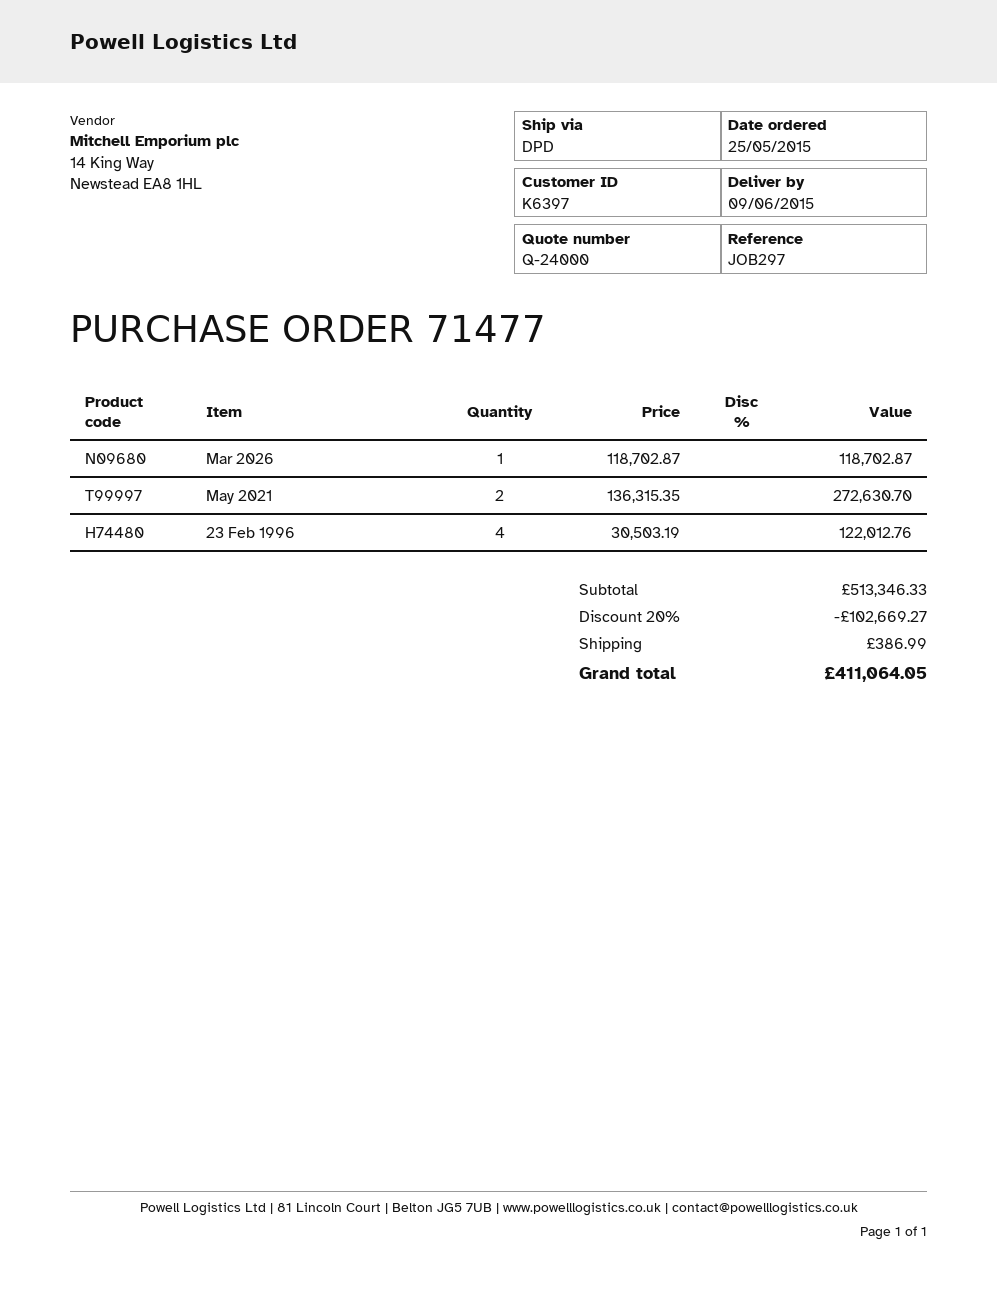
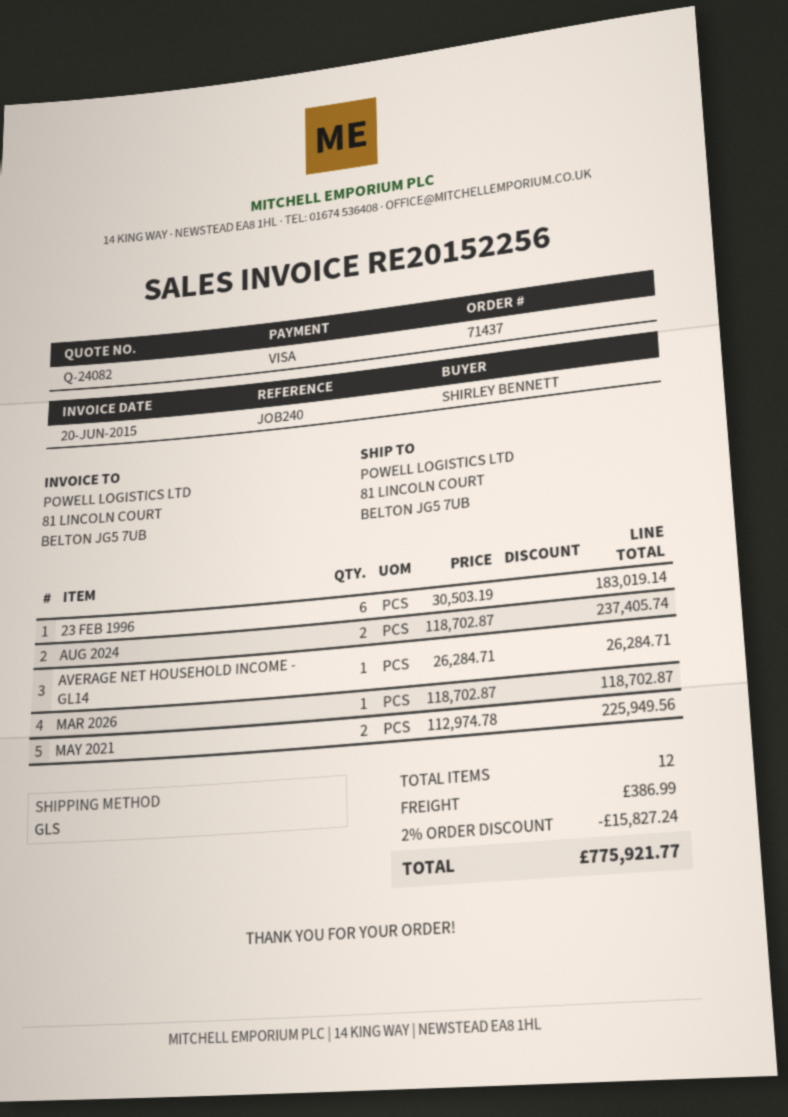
quote number: Q-24000 -> Q-24082
order number: 71477 -> 71437
reference: JOB297 -> JOB240
shipping method: DPD -> GLS
May 2021: 2 x 136315.35 = 272630.70 -> 2 x 112974.78 = 225949.56
23 Feb 1996: 4 x 30503.19 = 122012.76 -> 6 x 30503.19 = 183019.14
AUG 2024: none -> 2 x 118702.87 = 237405.74
AVERAGE NET HOUSEHOLD INCOME - GL14: none -> 1 x 26284.71 = 26284.71
discount: 20% = 102669.27 -> 2% = 15827.24
total: 411064.05 -> 775921.77

